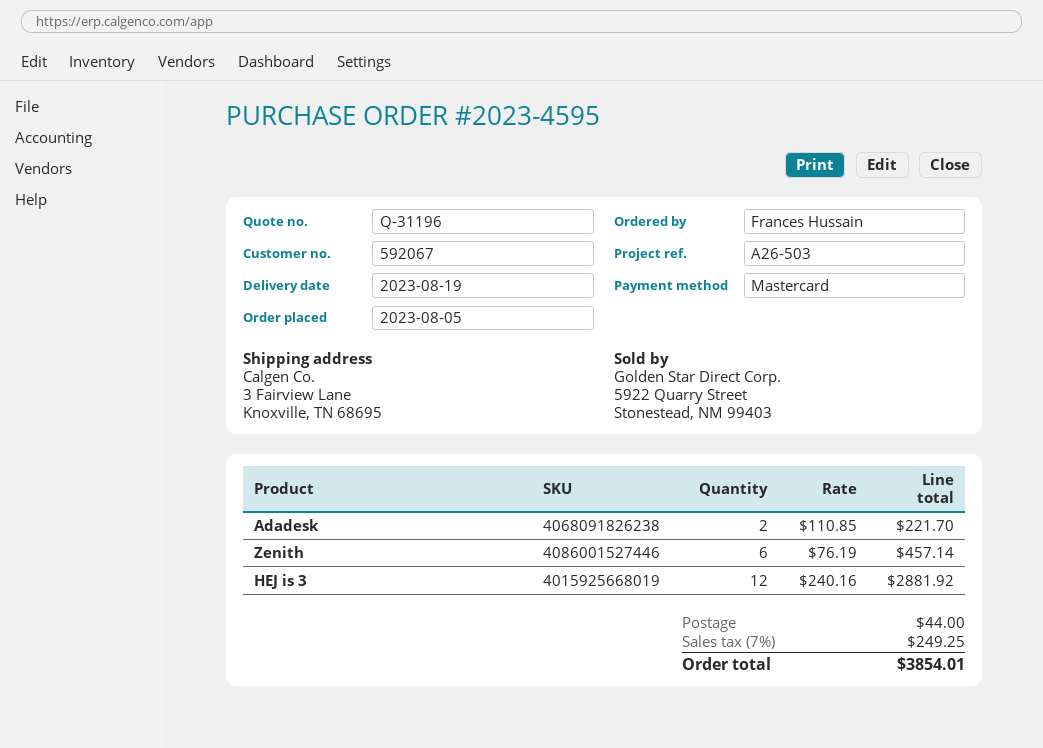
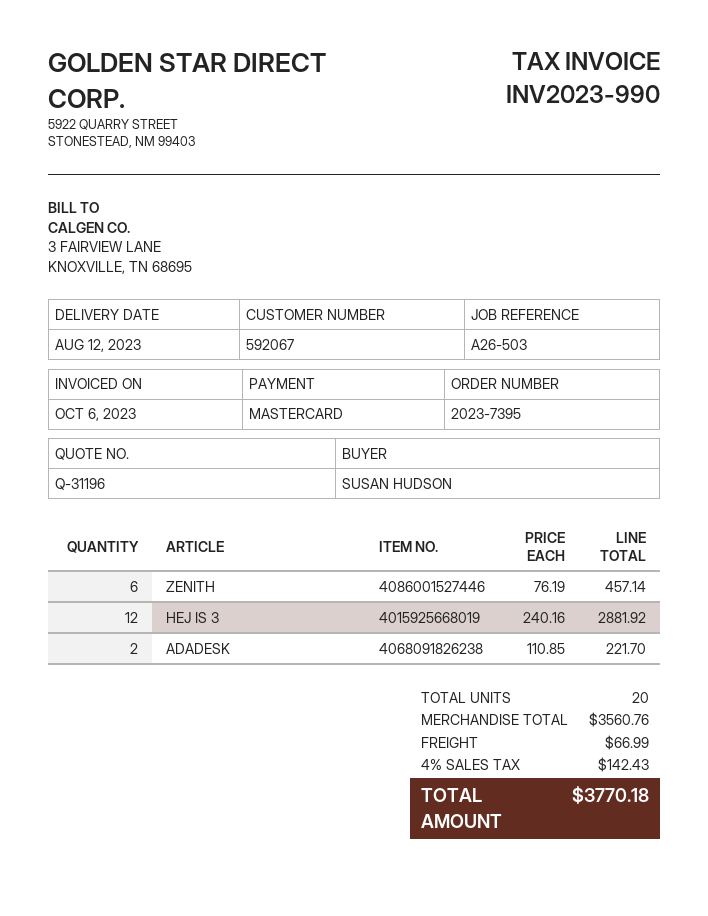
order number: 2023-4595 -> 2023-7395
delivery date: 2023-08-19 -> 2023-08-12
ordered by: Frances Hussain -> SUSAN HUDSON
shipping: 44.00 -> 66.99
tax: 7% = 249.25 -> 4% = 142.43
total: 3854.01 -> 3770.18

